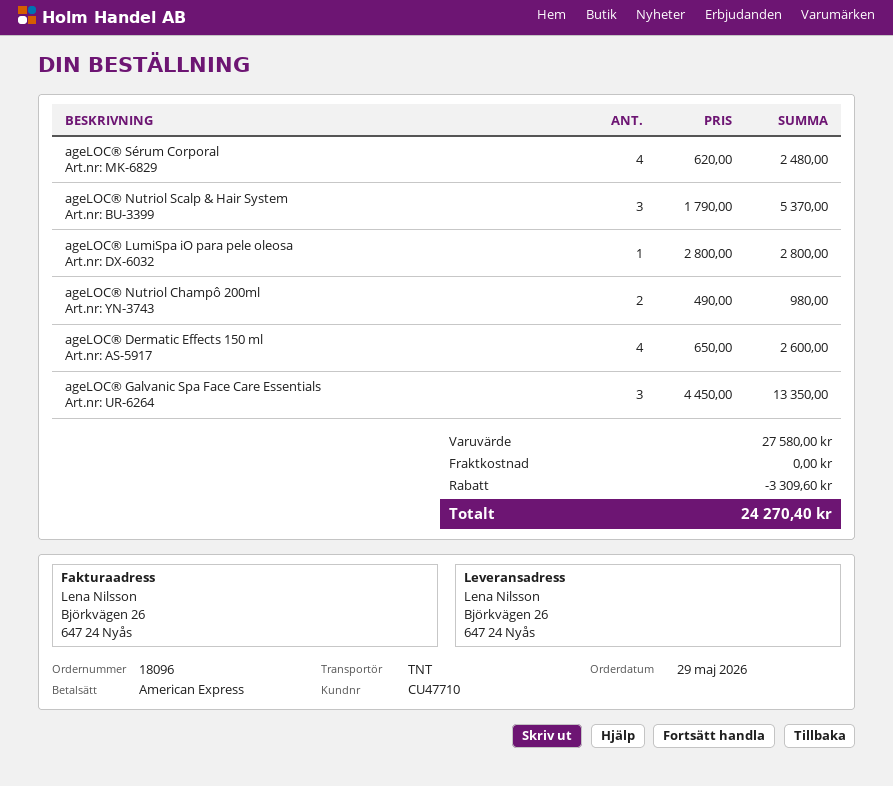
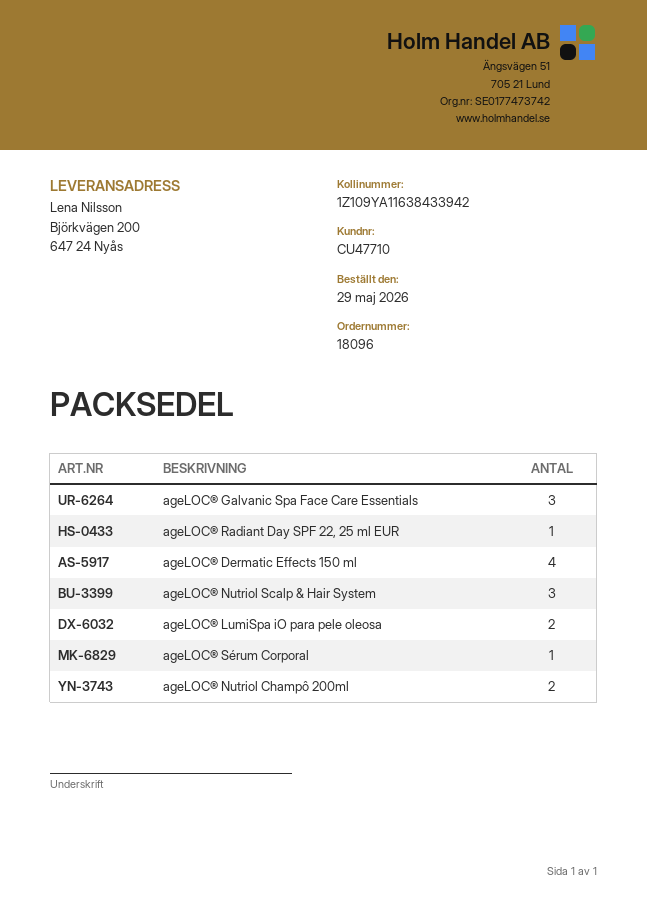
ship to: Björkvägen 26, 647 24 Nyås -> Björkvägen 200, 647 24 Nyås
ageLOC® Sérum Corporal: 4 -> 1
ageLOC® LumiSpa iO para pele oleosa: 1 -> 2
ageLOC® Radiant Day SPF 22, 25 ml EUR: none -> 1

